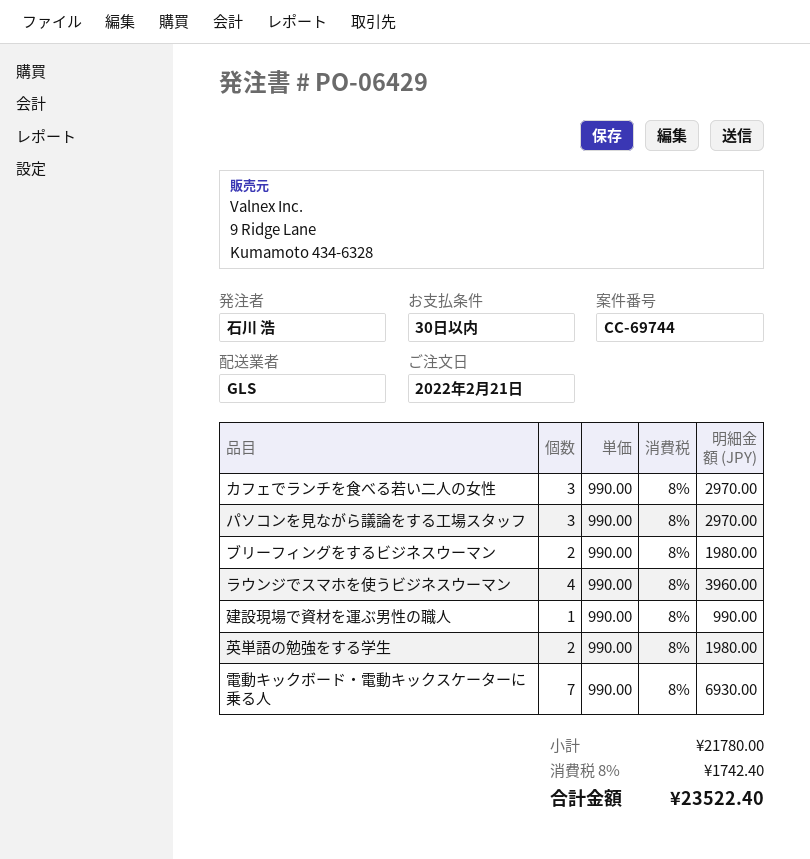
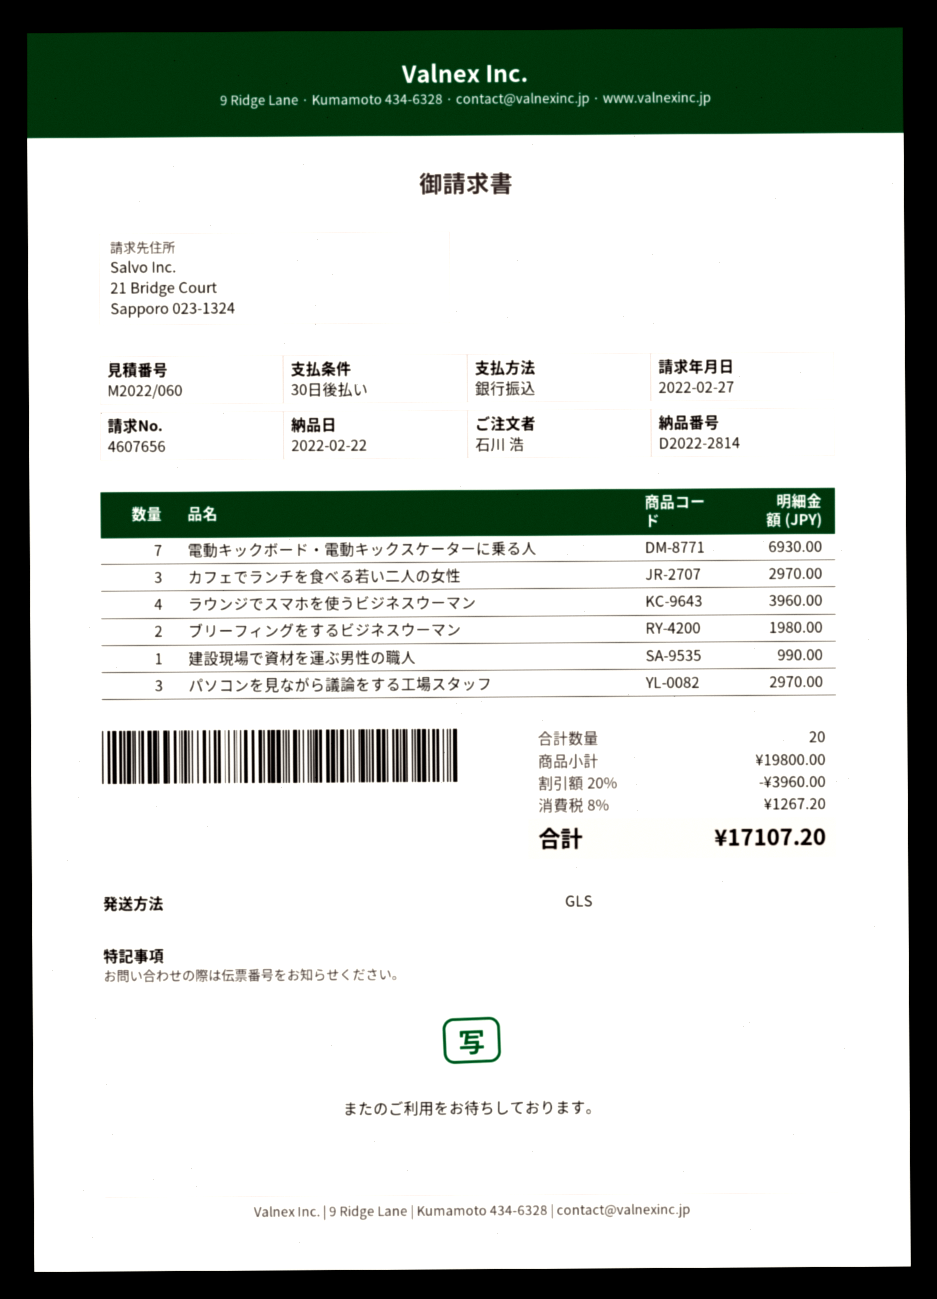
英単語の勉強をする学生: 2 for 1980.00 -> none
subtotal: 21780.00 -> 19800.00
discount: none -> 20% = 3960.00
tax: 8% = 1742.40 -> 8% = 1267.20
total: 23522.40 -> 17107.20

